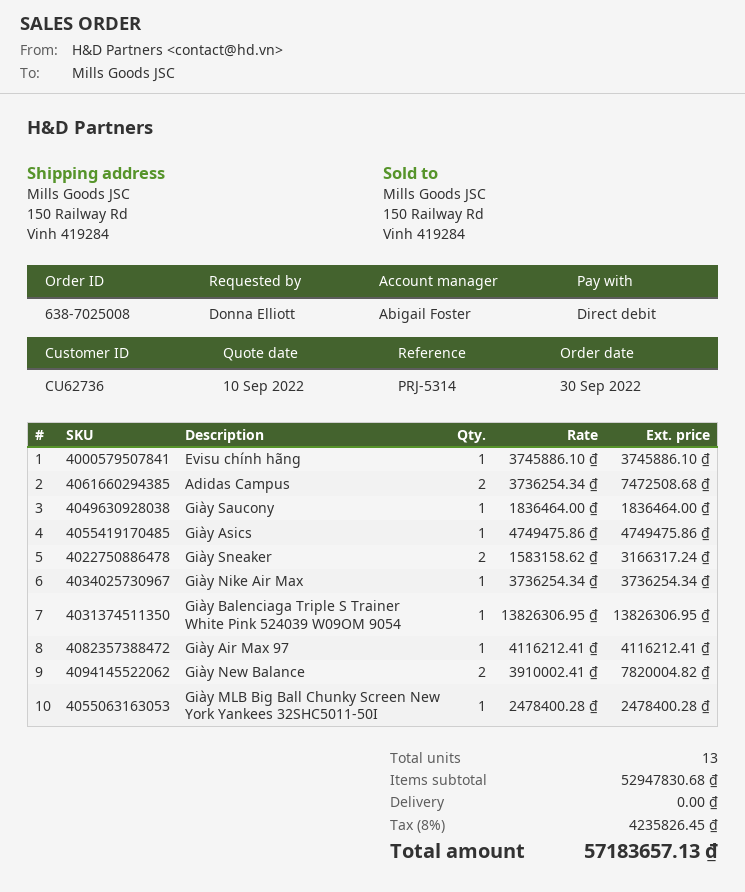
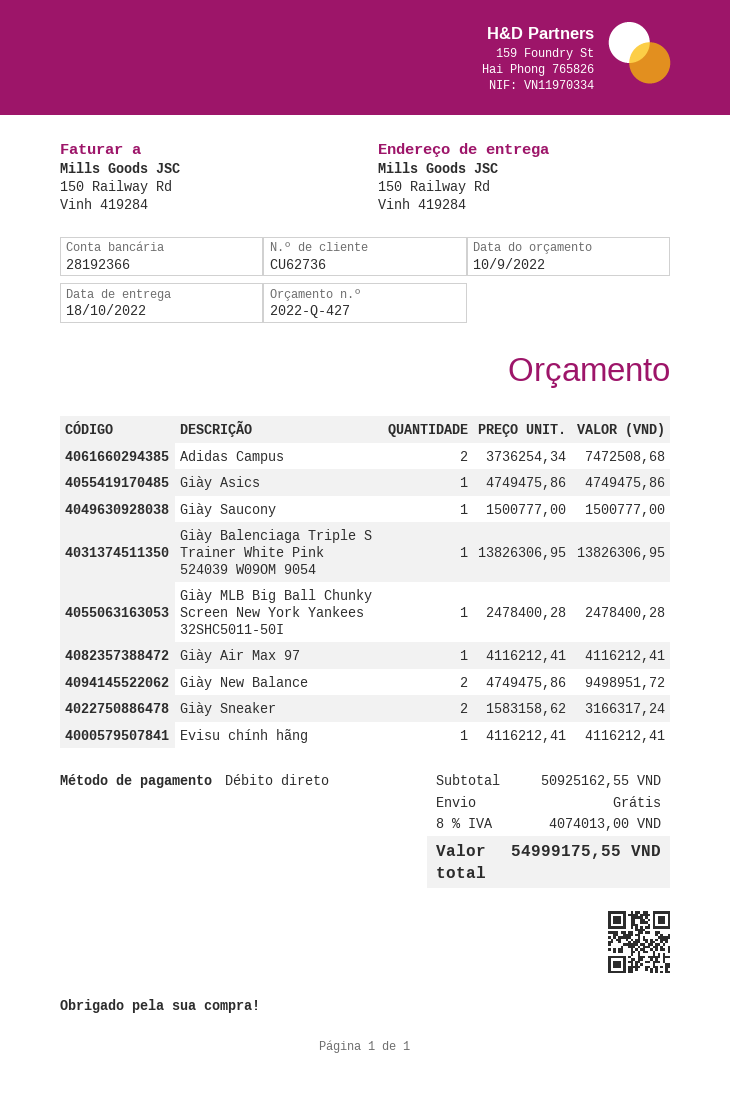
Evisu chính hãng: 1 x 3745886.10 = 3745886.10 -> 1 x 4116212.41 = 4116212.41
Giày Saucony: 1 x 1836464.00 = 1836464.00 -> 1 x 1500777.00 = 1500777.00
Giày Nike Air Max: 1 x 3736254.34 = 3736254.34 -> none
Giày New Balance: 2 x 3910002.41 = 7820004.82 -> 2 x 4749475.86 = 9498951.72
subtotal: 52947830.68 -> 50925162.55
tax: 8% = 4235826.45 -> 8% = 4074013.00
total: 57183657.13 -> 54999175.55

